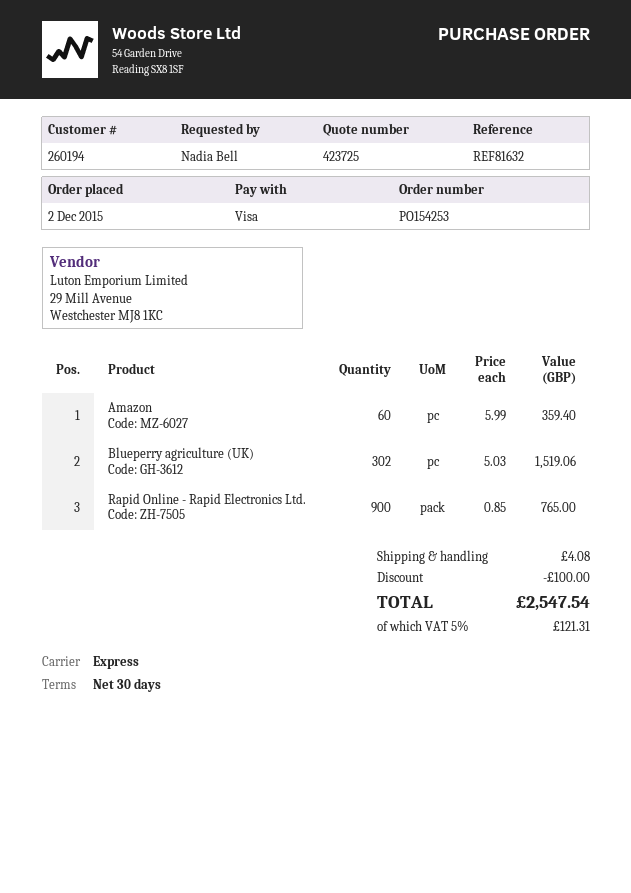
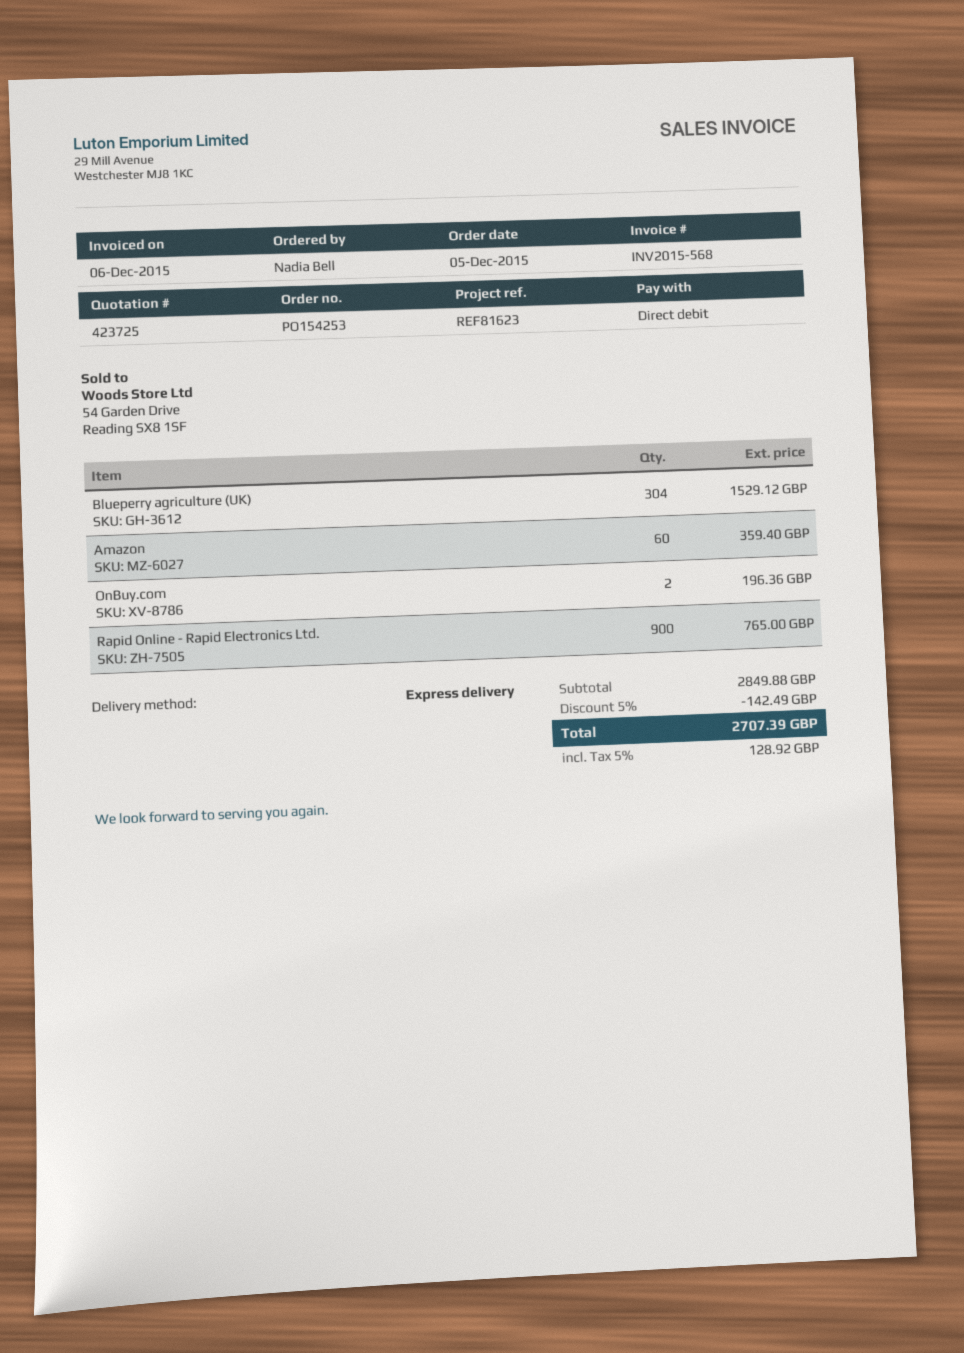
order date: 2015-12-02 -> 2015-12-05
reference: REF81632 -> REF81623
payment method: Visa -> direct debit
Blueperry agriculture (UK): 302 for 1519.06 -> 304 for 1529.12
OnBuy.com: none -> 2 for 196.36
discount: 100.00 -> 142.49
shipping: 4.08 -> none
tax: 5% = 121.31 -> 5% = 128.92
total: 2547.54 -> 2707.39

